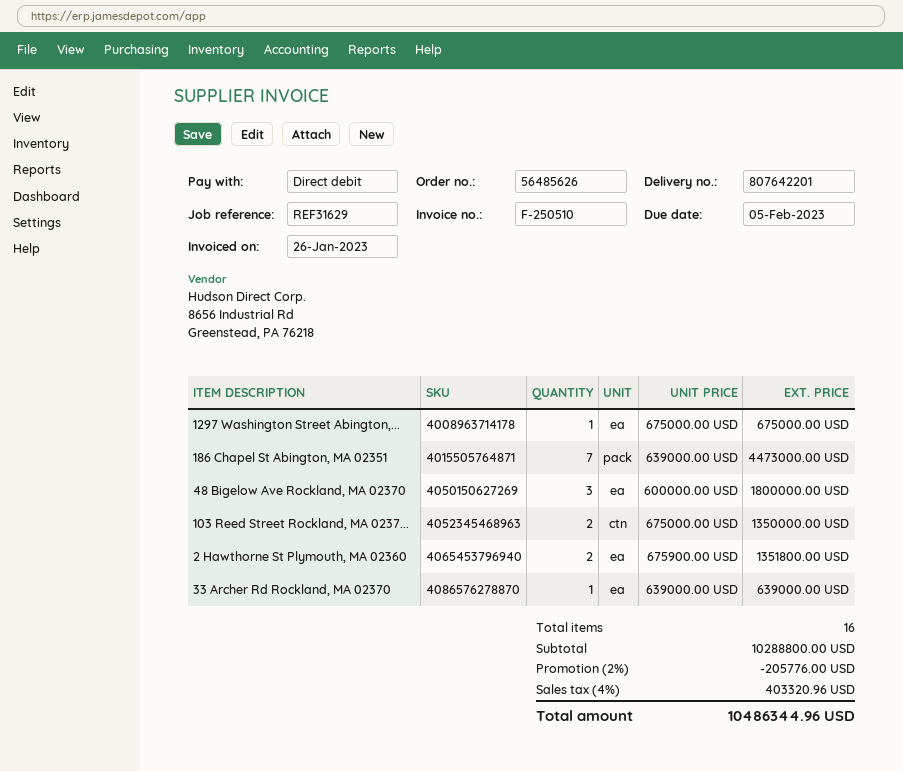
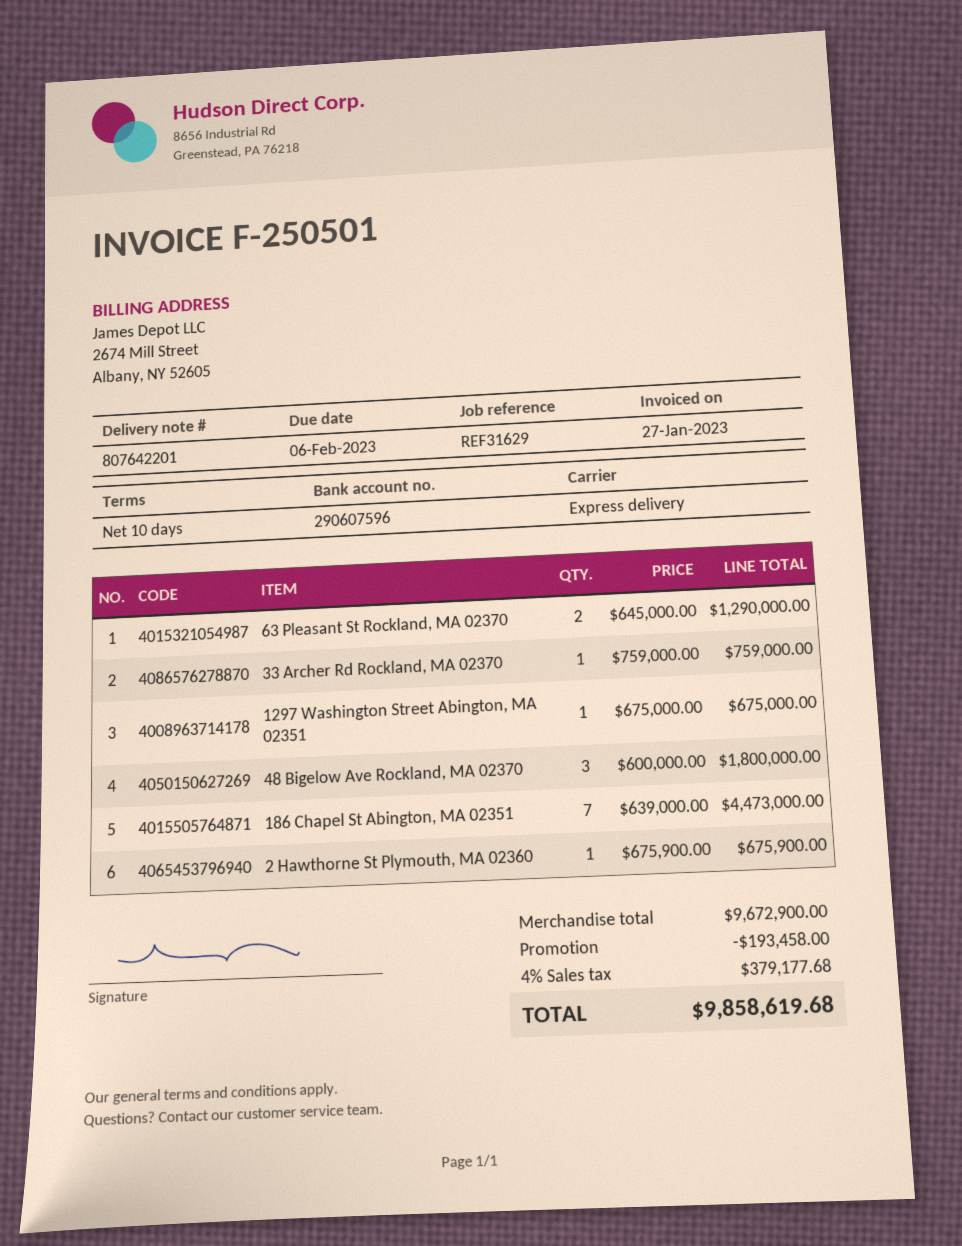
invoice number: F-250510 -> F-250501
invoice date: 2023-01-26 -> 2023-01-27
due date: 2023-02-05 -> 2023-02-06
103 Reed Street Rockland, MA 0237...: 2 x 675000.00 = 1350000.00 -> none
2 Hawthorne St Plymouth, MA 02360: 2 x 675900.00 = 1351800.00 -> 1 x 675900.00 = 675900.00
33 Archer Rd Rockland, MA 02370: 1 x 639000.00 = 639000.00 -> 1 x 759000.00 = 759000.00
63 Pleasant St Rockland, MA 02370: none -> 2 x 645000.00 = 1290000.00
subtotal: 10288800.00 -> 9672900.00
discount: 205776.00 -> 193458.00
tax: 4% = 403320.96 -> 4% = 379177.68
total: 10486344.96 -> 9858619.68

